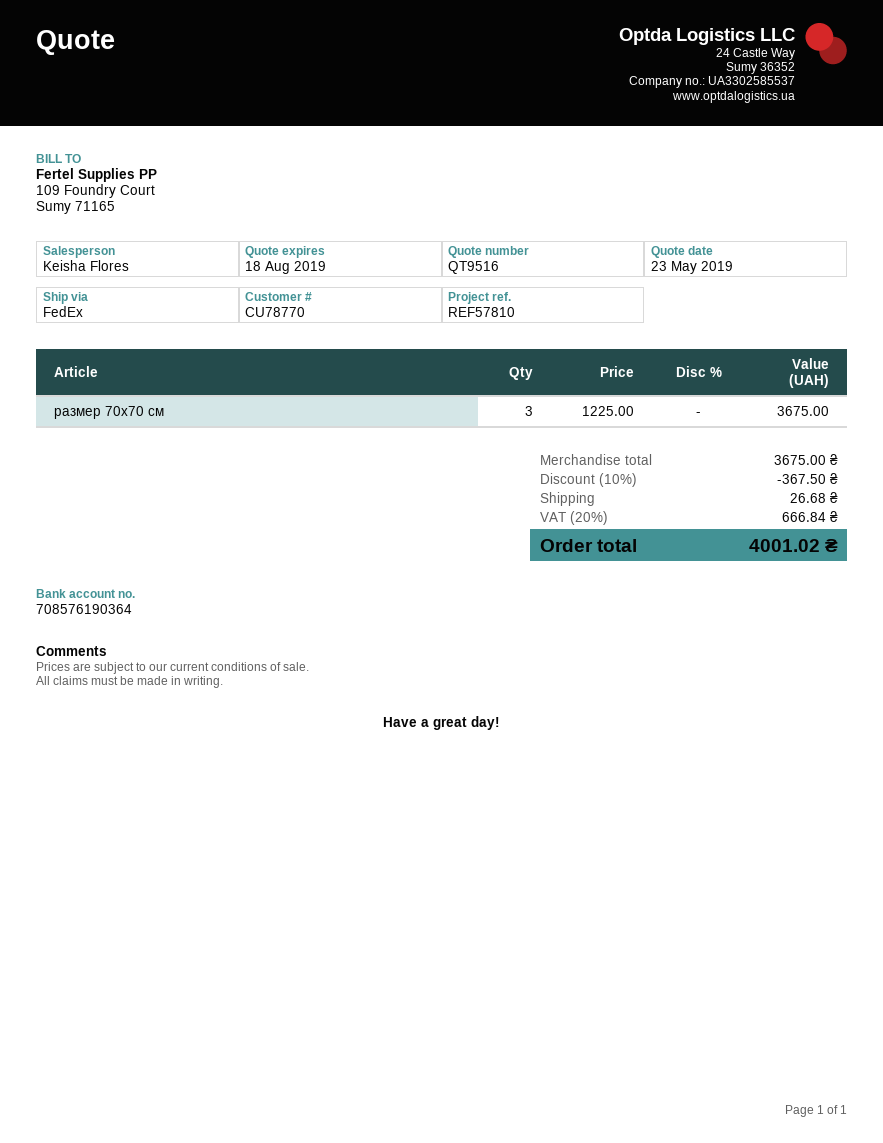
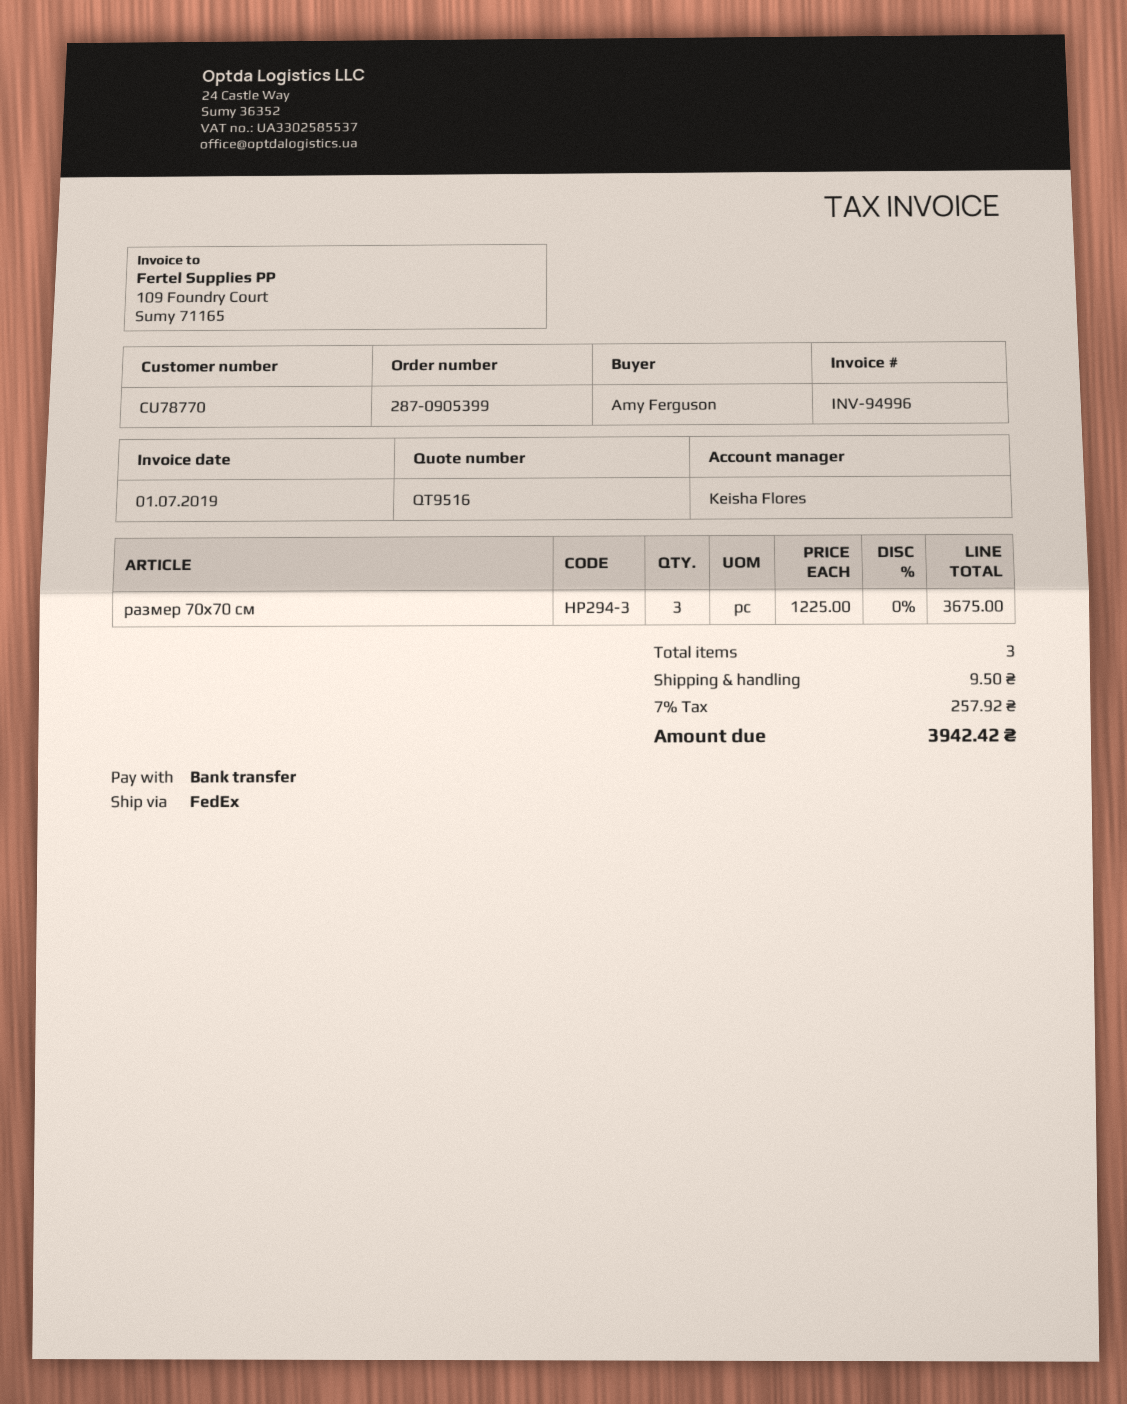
discount: 10% = 367.50 -> none
shipping: 26.68 -> 9.50
tax: 20% = 666.84 -> 7% = 257.92
total: 4001.02 -> 3942.42

